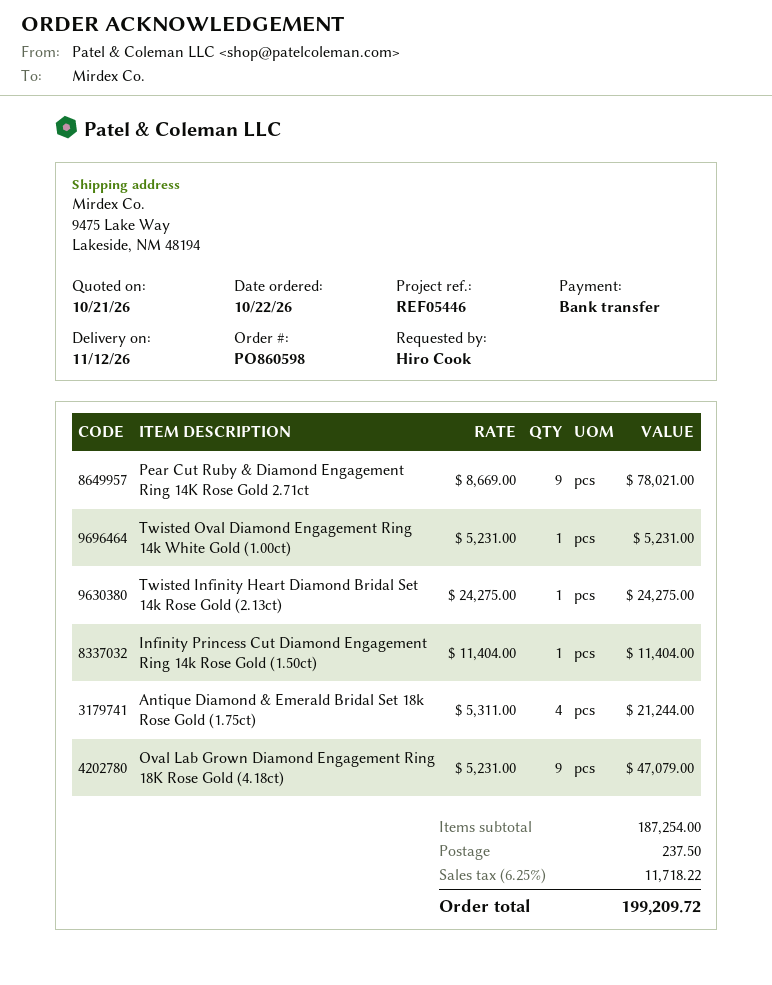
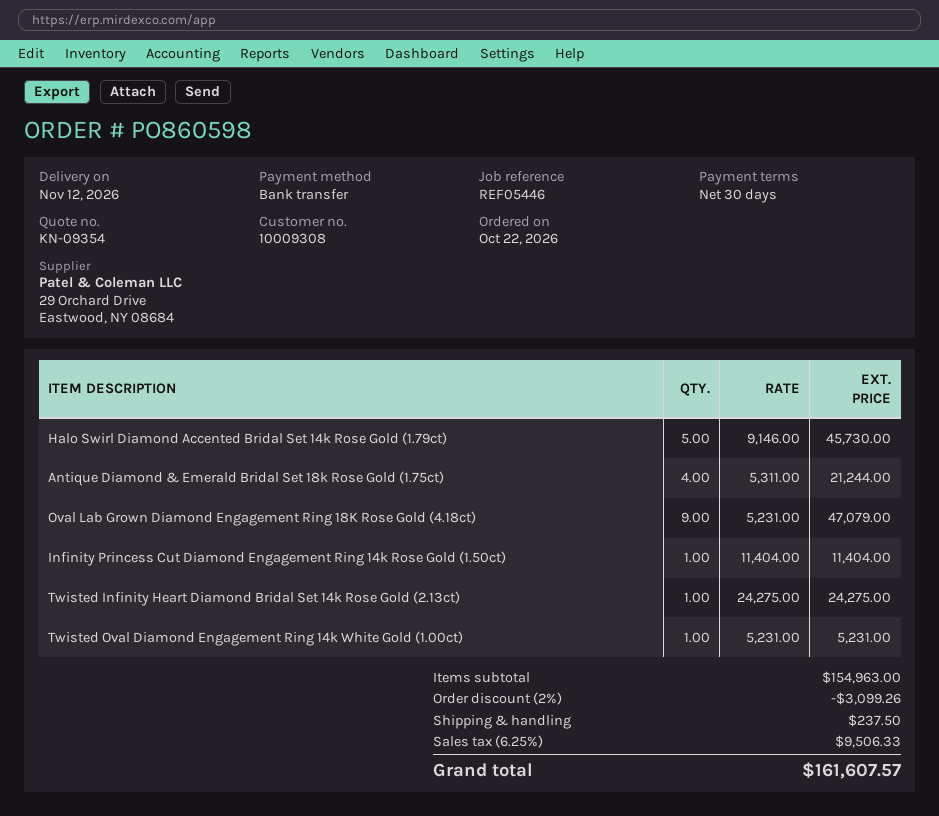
Pear Cut Ruby & Diamond Engagement Ring 14K Rose Gold 2.71ct: 9 x 8669.00 = 78021.00 -> none
Halo Swirl Diamond Accented Bridal Set 14k Rose Gold (1.79ct): none -> 5 x 9146.00 = 45730.00
subtotal: 187254.00 -> 154963.00
discount: none -> 2% = 3099.26
tax: 6.25% = 11718.22 -> 6.25% = 9506.33
total: 199209.72 -> 161607.57

